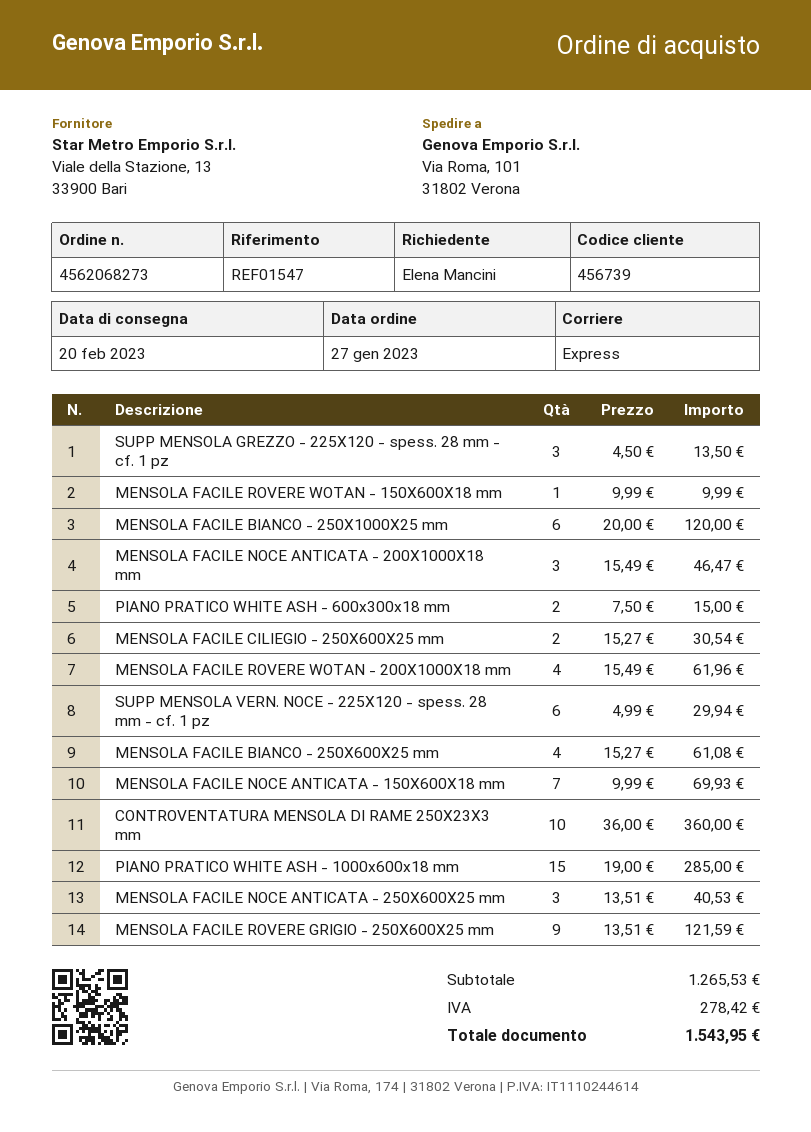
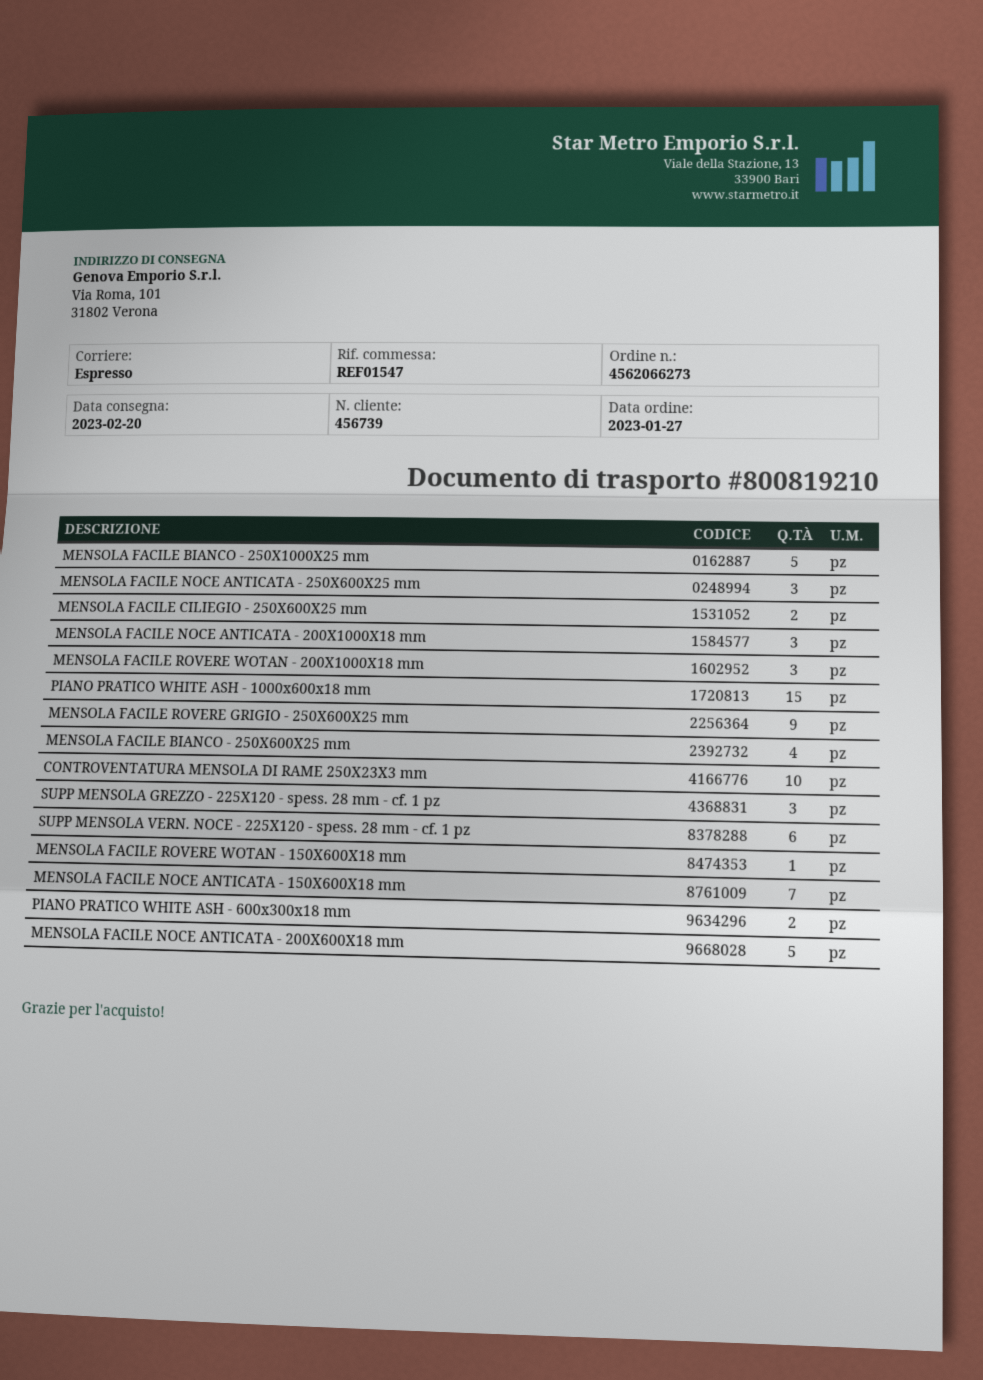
order number: 4562068273 -> 4562066273
MENSOLA FACILE BIANCO - 250X1000X25 mm: 6 -> 5
MENSOLA FACILE ROVERE WOTAN - 200X1000X18 mm: 4 -> 3
MENSOLA FACILE NOCE ANTICATA - 200X600X18 mm: none -> 5

